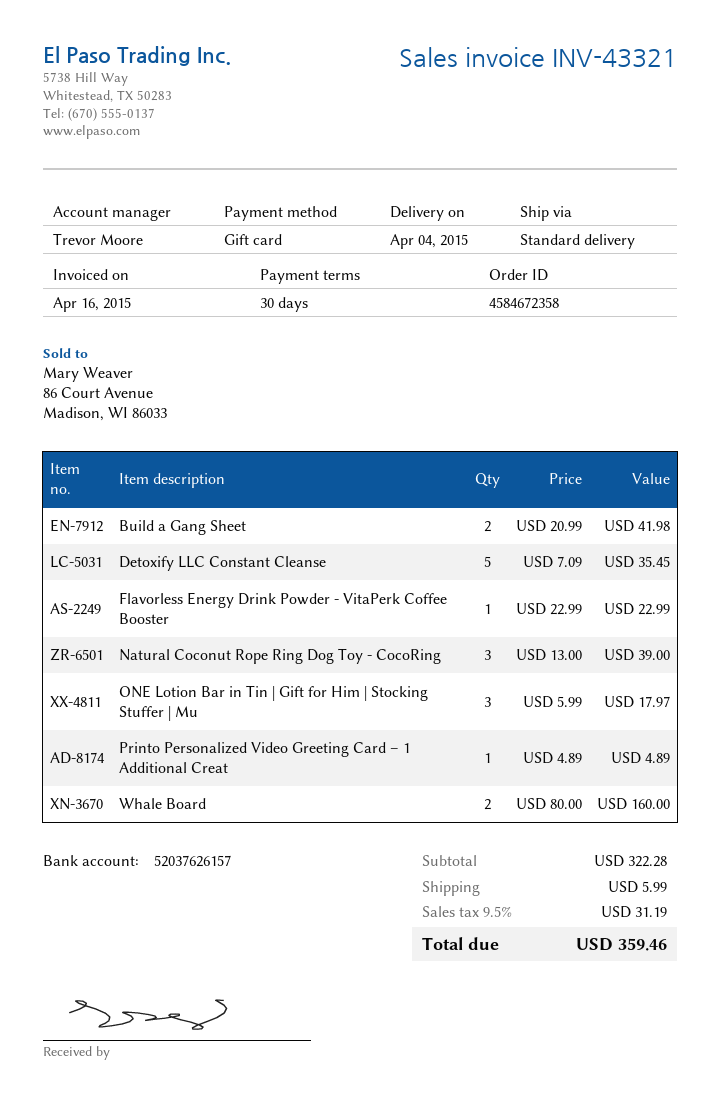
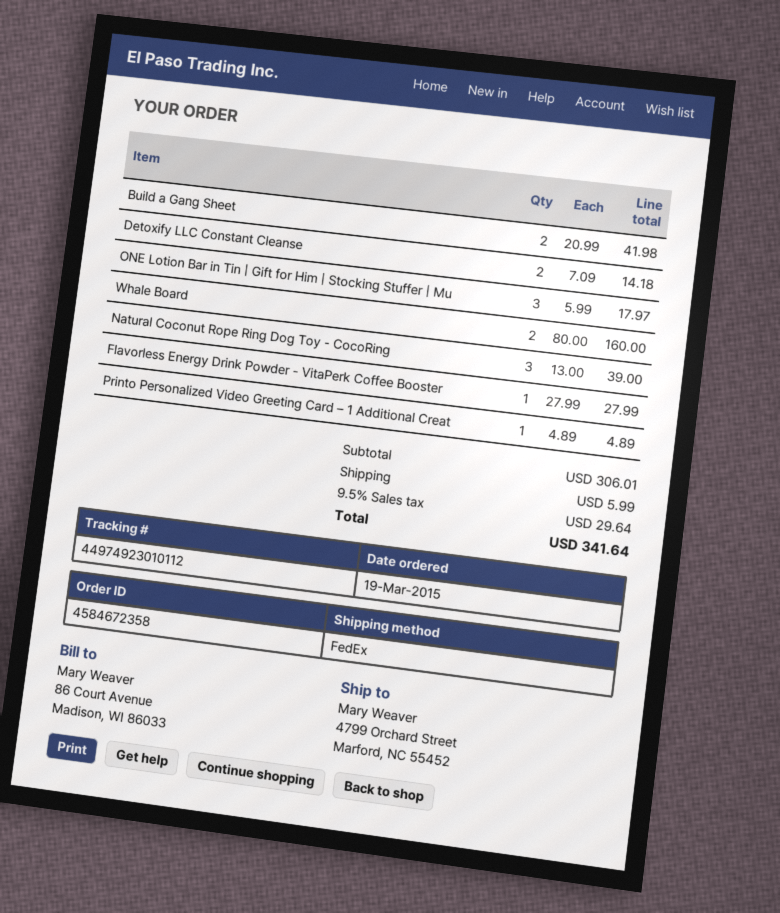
shipping method: standard -> FedEx
Detoxify LLC Constant Cleanse: 5 x 7.09 = 35.45 -> 2 x 7.09 = 14.18
Flavorless Energy Drink Powder - VitaPerk Coffee Booster: 1 x 22.99 = 22.99 -> 1 x 27.99 = 27.99
subtotal: 322.28 -> 306.01
tax: 9.5% = 31.19 -> 9.5% = 29.64
total: 359.46 -> 341.64

